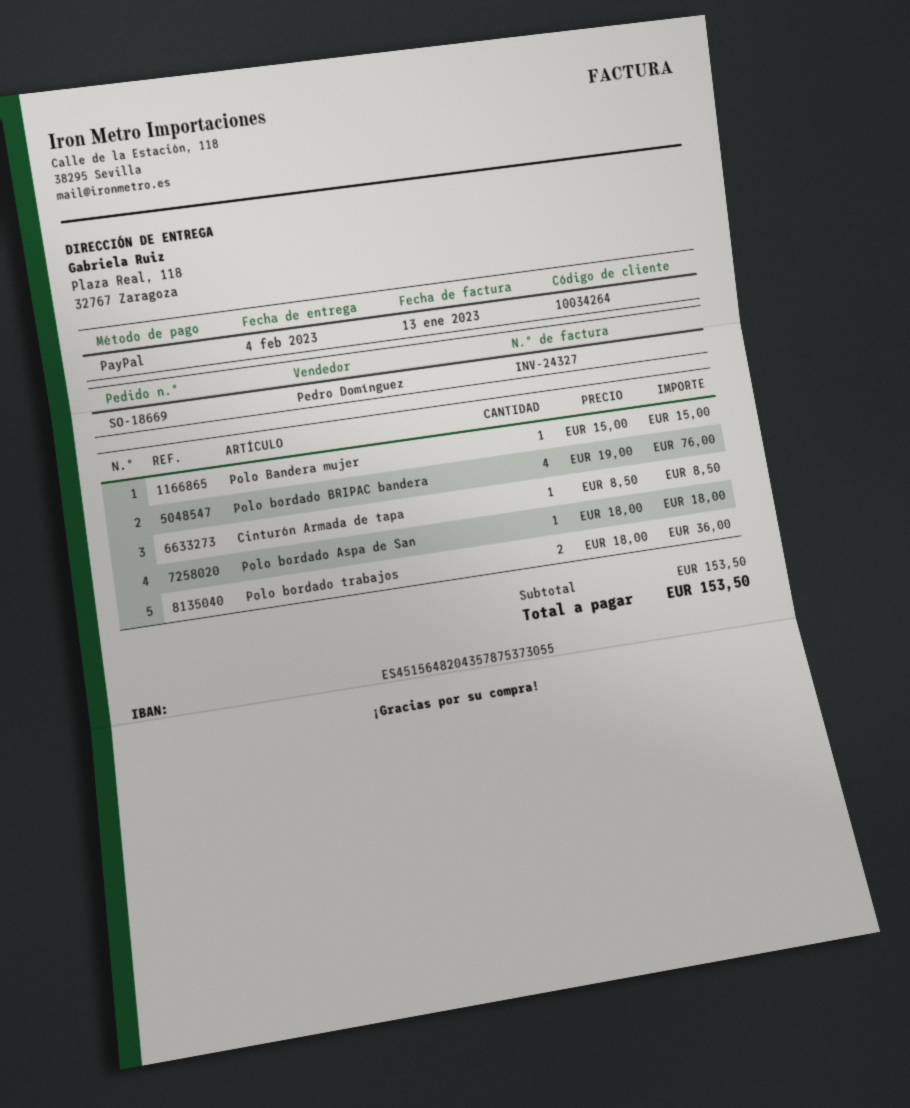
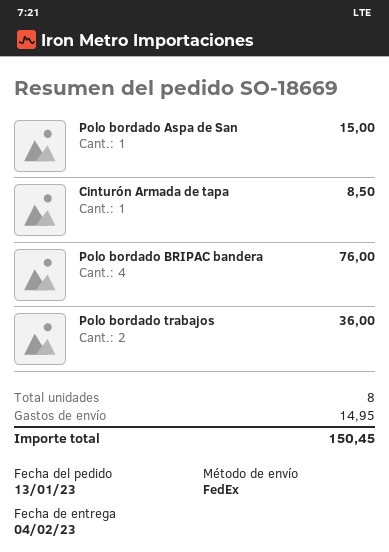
Polo Bandera mujer: 1 for 15.00 -> none
Polo bordado Aspa de San: 1 for 18.00 -> 1 for 15.00
shipping: none -> 14.95
total: 153.50 -> 150.45

